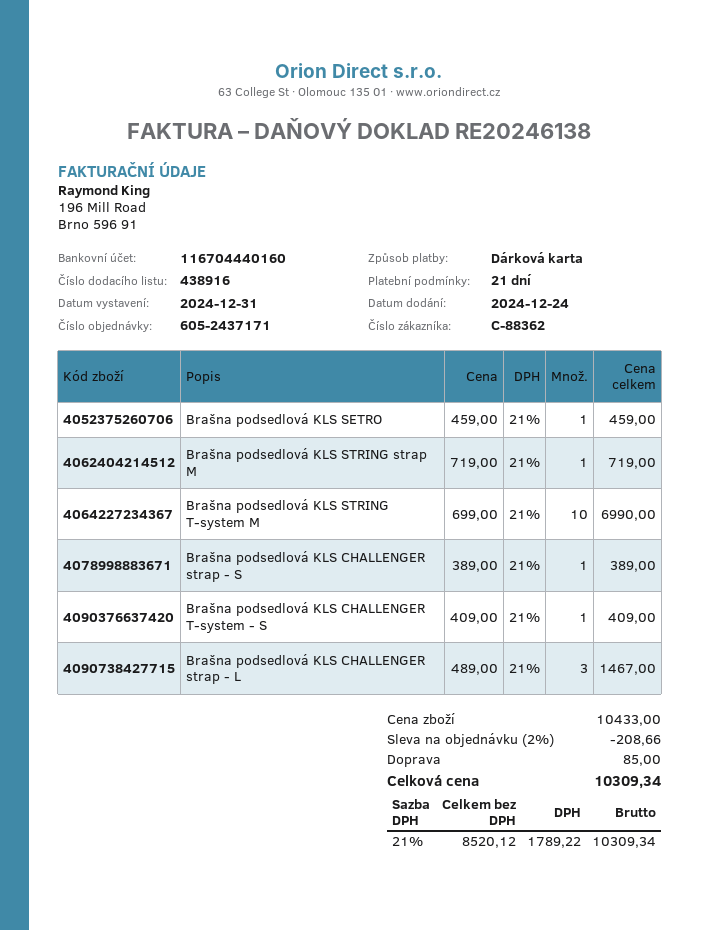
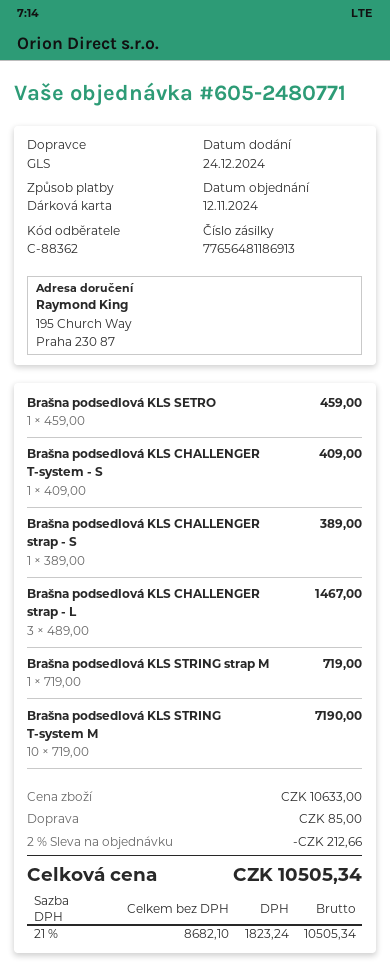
order number: 605-2437171 -> 605-2480771
Brašna podsedlová KLS STRING T-system M: 10 x 699.00 = 6990.00 -> 10 x 719.00 = 7190.00
subtotal: 10433.00 -> 10633.00
discount: 2% = 208.66 -> 2% = 212.66
net: 8520.12 -> 8682.10
tax: 21% = 1789.22 -> 21% = 1823.24
total: 10309.34 -> 10505.34

